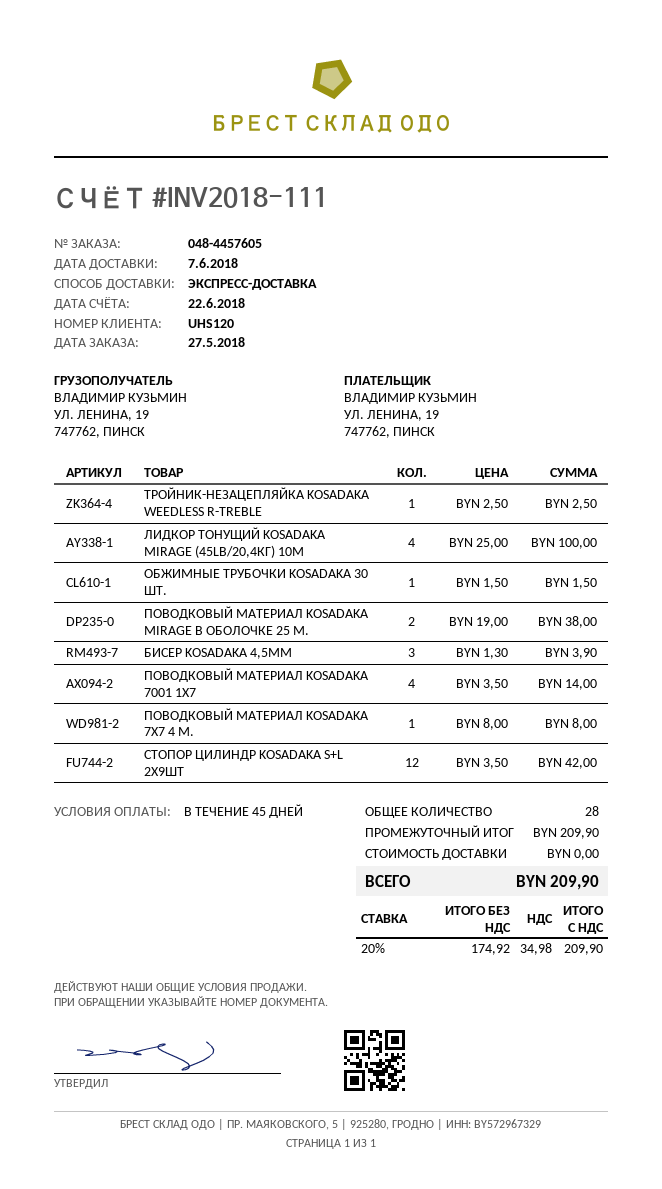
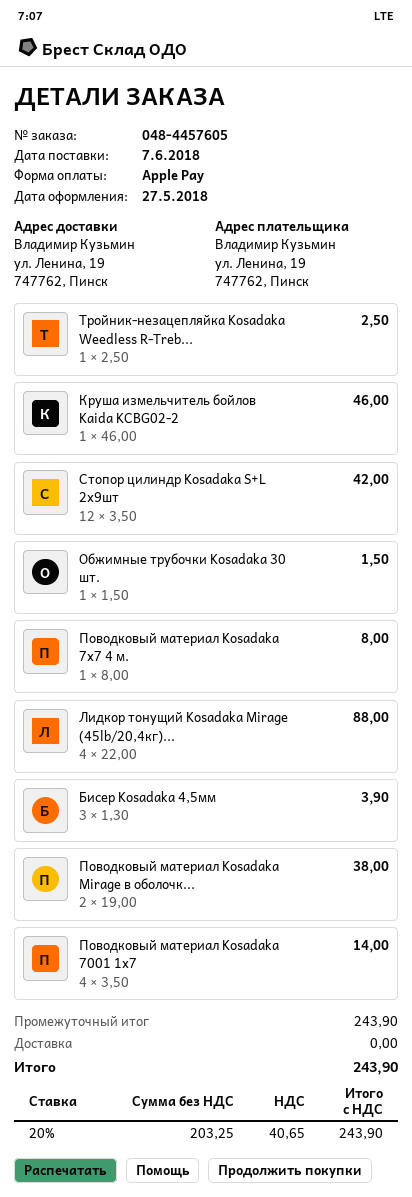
ЛИДКОР ТОНУЩИЙ KOSADAKA MIRAGE (45LB/20,4КГ) 10М: 4 x 25.00 = 100.00 -> 4 x 22.00 = 88.00
Круша измельчитель бойлов Kaida KCBG02-2: none -> 1 x 46.00 = 46.00
subtotal: 209.90 -> 243.90
net: 174.92 -> 203.25
tax: 20% = 34.98 -> 20% = 40.65
total: 209.90 -> 243.90

